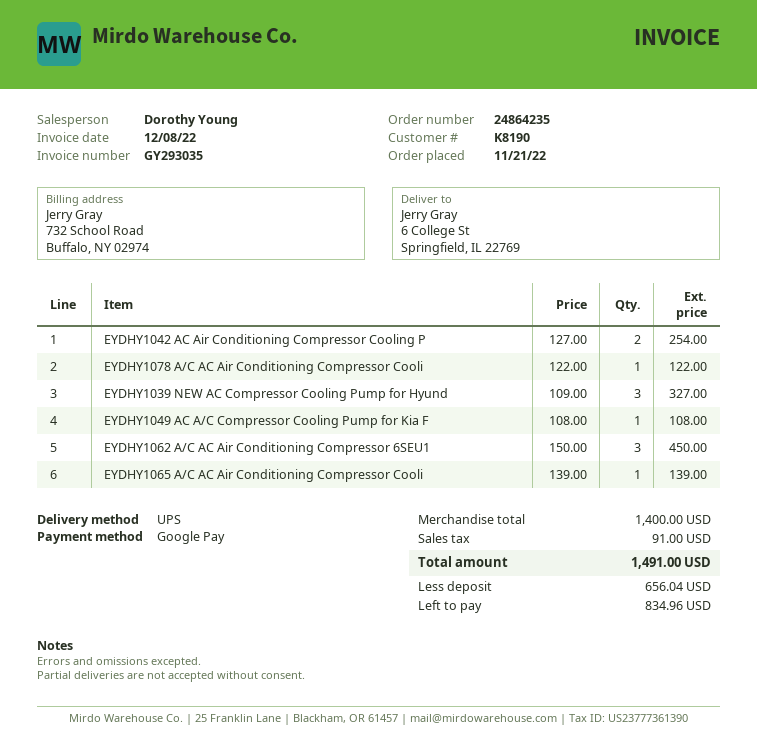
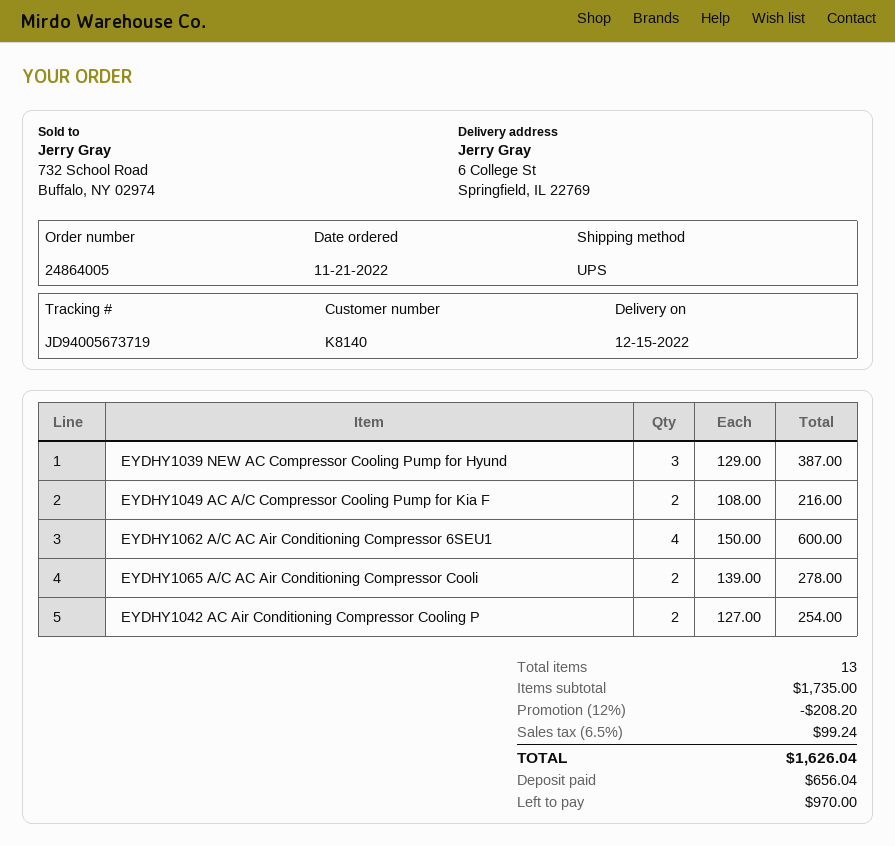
order number: 24864235 -> 24864005
customer number: K8190 -> K8140
EYDHY1078 A/C AC Air Conditioning Compressor Cooli: 1 x 122.00 = 122.00 -> none
EYDHY1039 NEW AC Compressor Cooling Pump for Hyund: 3 x 109.00 = 327.00 -> 3 x 129.00 = 387.00
EYDHY1049 AC A/C Compressor Cooling Pump for Kia F: 1 x 108.00 = 108.00 -> 2 x 108.00 = 216.00
EYDHY1062 A/C AC Air Conditioning Compressor 6SEU1: 3 x 150.00 = 450.00 -> 4 x 150.00 = 600.00
EYDHY1065 A/C AC Air Conditioning Compressor Cooli: 1 x 139.00 = 139.00 -> 2 x 139.00 = 278.00
subtotal: 1400.00 -> 1735.00
discount: none -> 12% = 208.20
tax: 91.00 -> 99.24
total: 1491.00 -> 1626.04
balance: 834.96 -> 970.00

